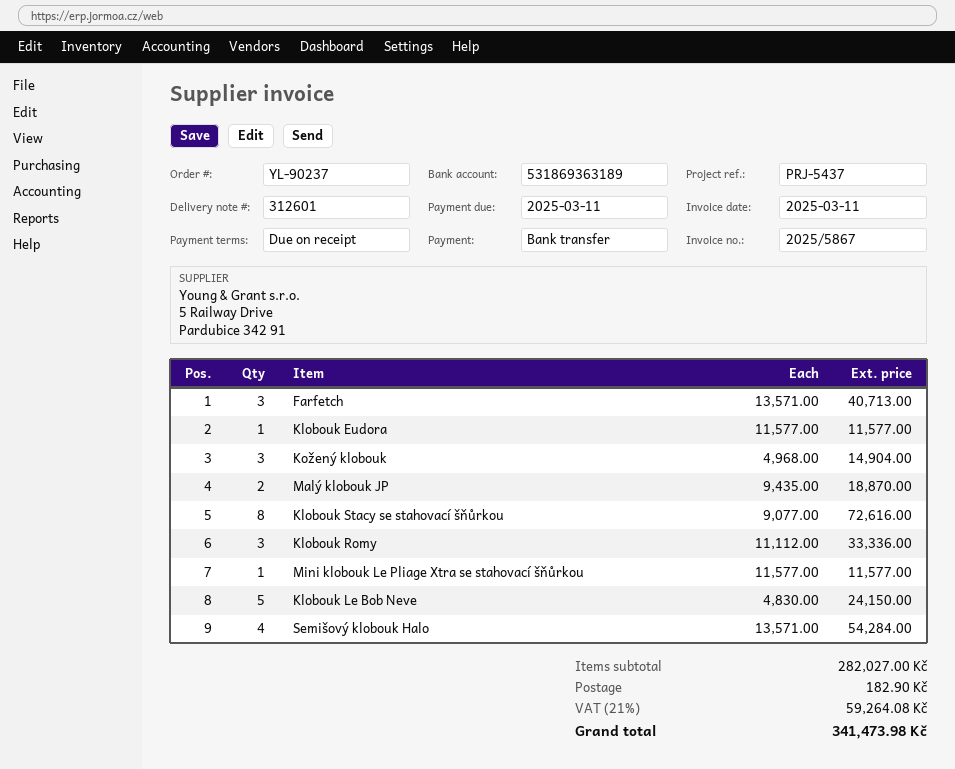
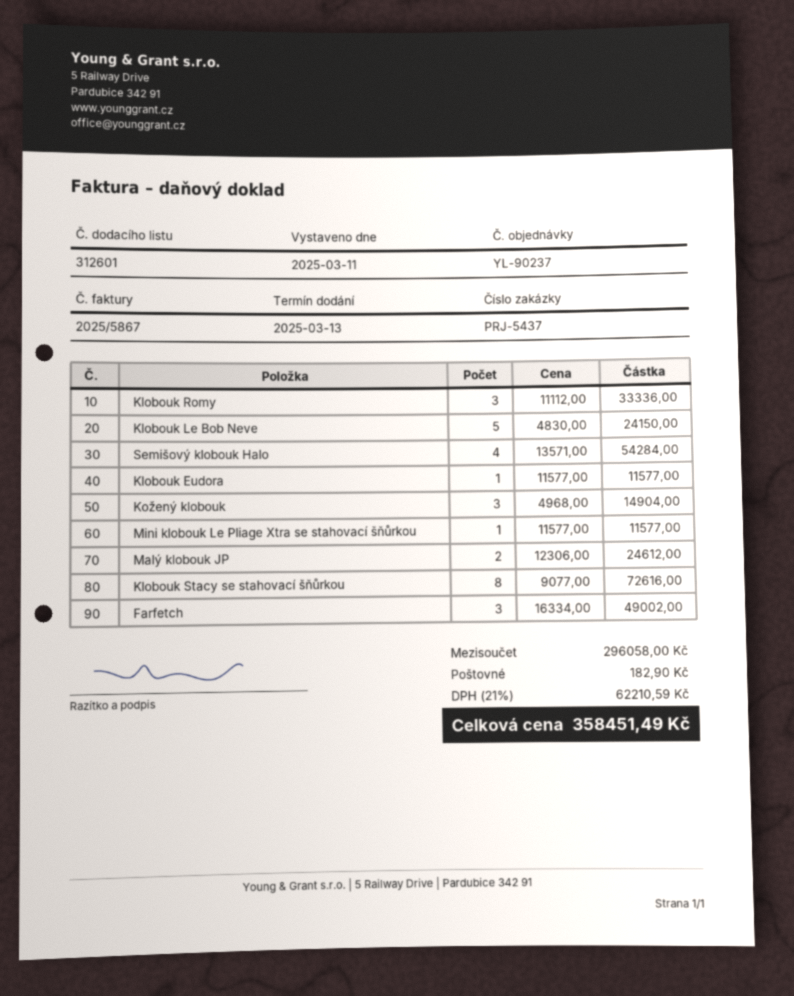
Farfetch: 3 x 13571.00 = 40713.00 -> 3 x 16334.00 = 49002.00
Malý klobouk JP: 2 x 9435.00 = 18870.00 -> 2 x 12306.00 = 24612.00
subtotal: 282027.00 -> 296058.00
tax: 21% = 59264.08 -> 21% = 62210.59
total: 341473.98 -> 358451.49

